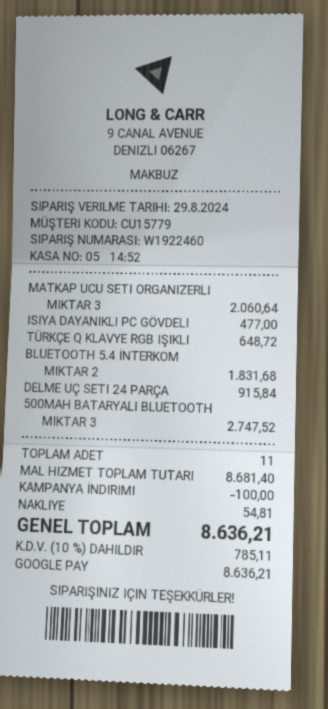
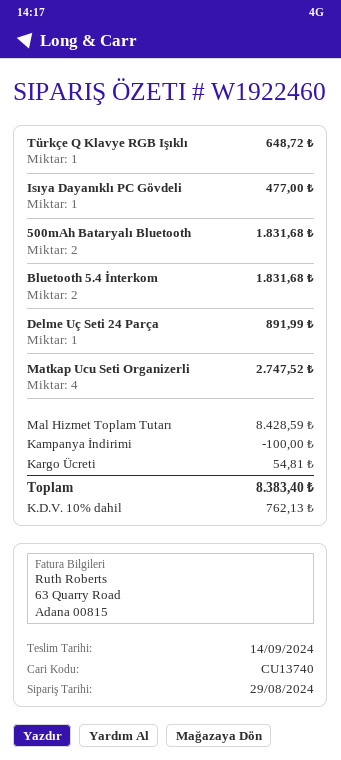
customer number: CU15779 -> CU13740
MATKAP UCU SETI ORGANIZERLI: 3 for 2060.64 -> 4 for 2747.52
DELME UÇ SETI 24 PARÇA: 1 for 915.84 -> 1 for 891.99
500MAH BATARYALI BLUETOOTH: 3 for 2747.52 -> 2 for 1831.68
subtotal: 8681.40 -> 8428.59
tax: 10% = 785.11 -> 10% = 762.13
total: 8636.21 -> 8383.40

